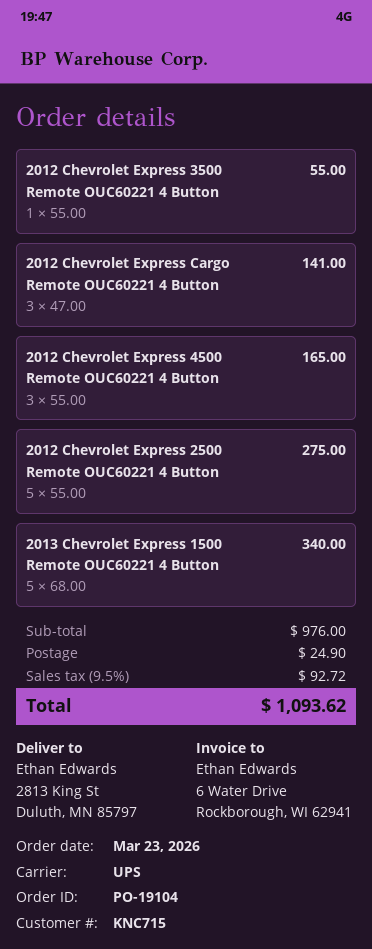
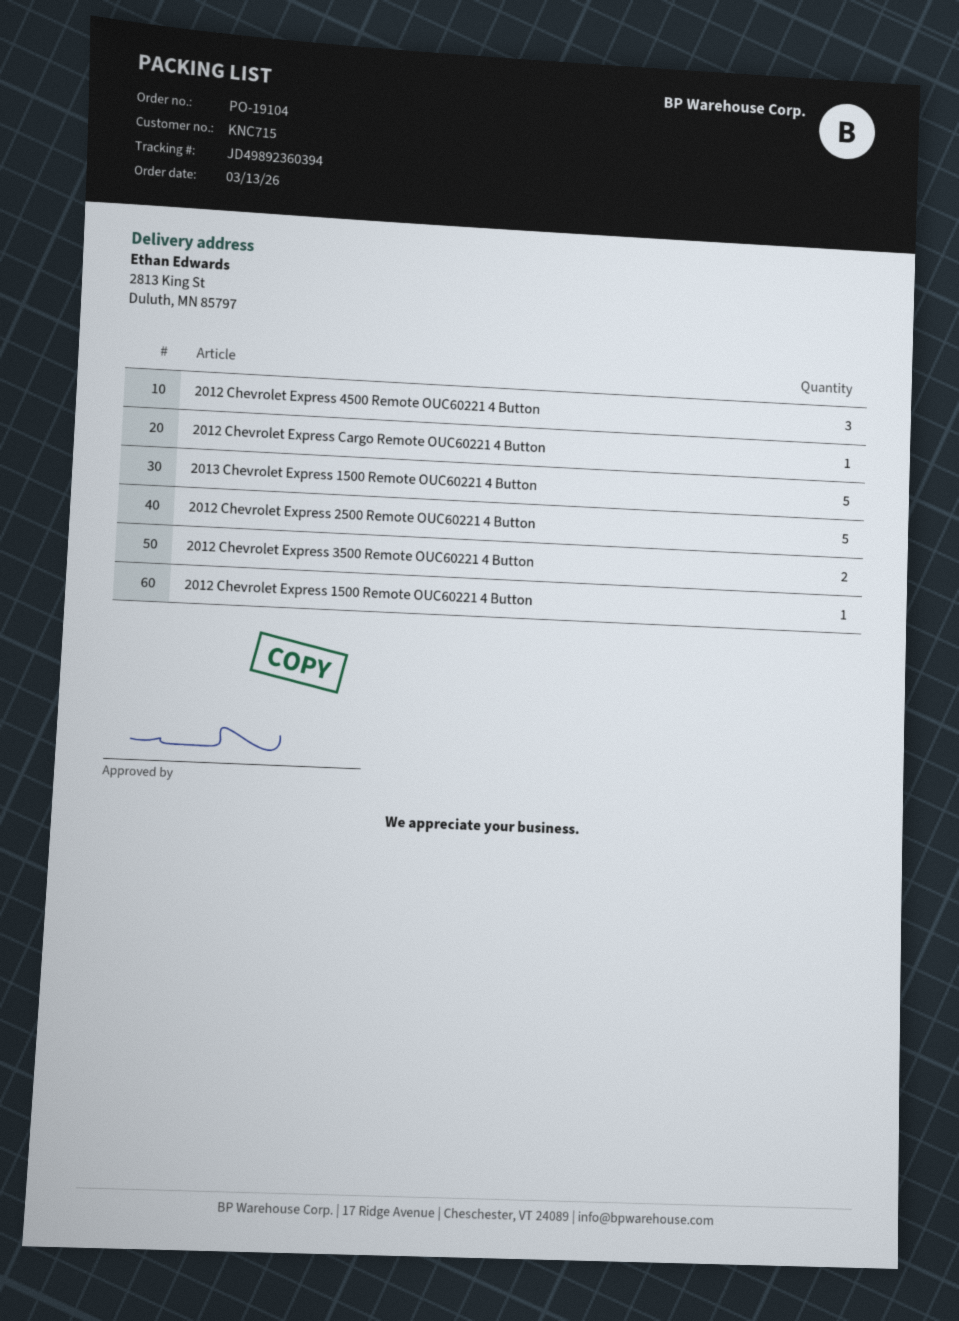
order date: 2026-03-23 -> 2026-03-13
2012 Chevrolet Express 3500 Remote OUC60221 4 Button: 1 -> 2
2012 Chevrolet Express Cargo Remote OUC60221 4 Button: 3 -> 1
2012 Chevrolet Express 1500 Remote OUC60221 4 Button: none -> 1

